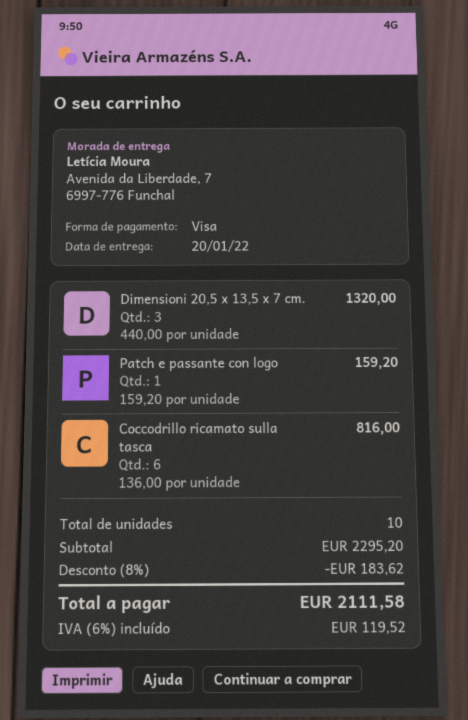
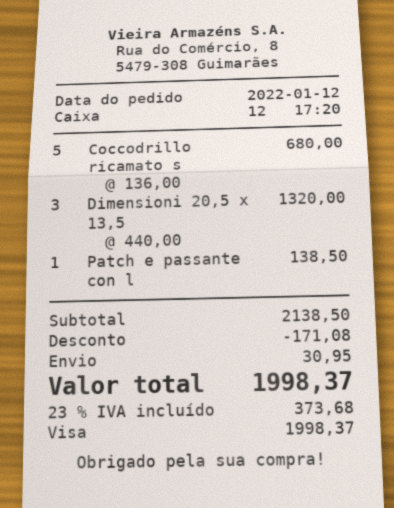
Patch e passante con logo: 1 x 159.20 = 159.20 -> 1 x 138.50 = 138.50
Coccodrillo ricamato sulla tasca: 6 x 136.00 = 816.00 -> 5 x 136.00 = 680.00
subtotal: 2295.20 -> 2138.50
discount: 183.62 -> 171.08
shipping: none -> 30.95
tax: 6% = 119.52 -> 23% = 373.68
total: 2111.58 -> 1998.37

